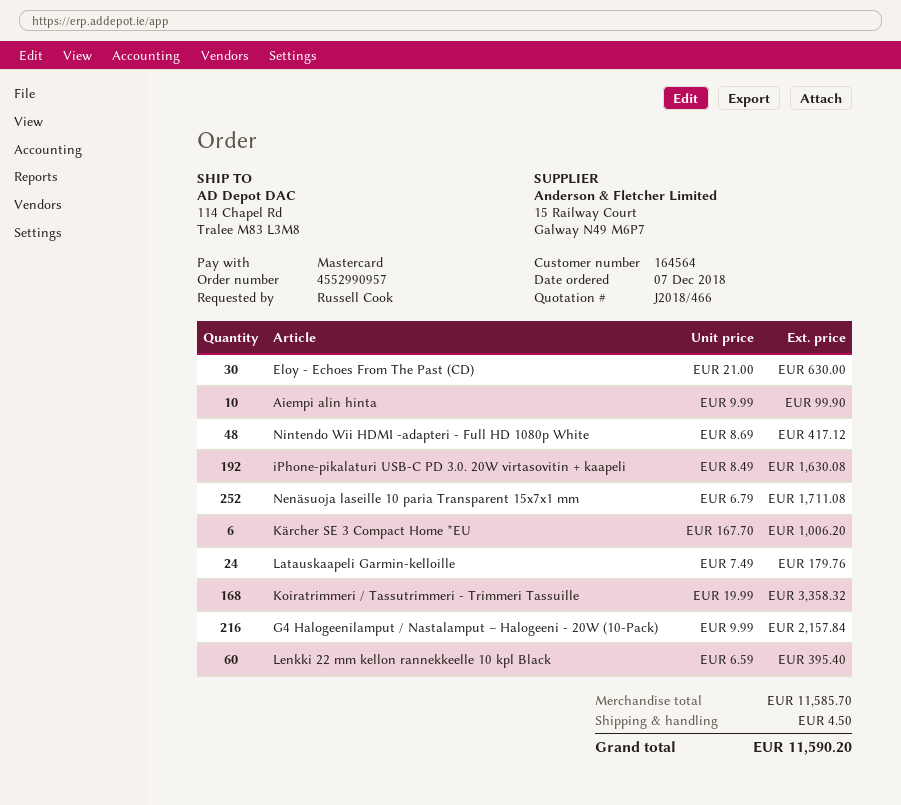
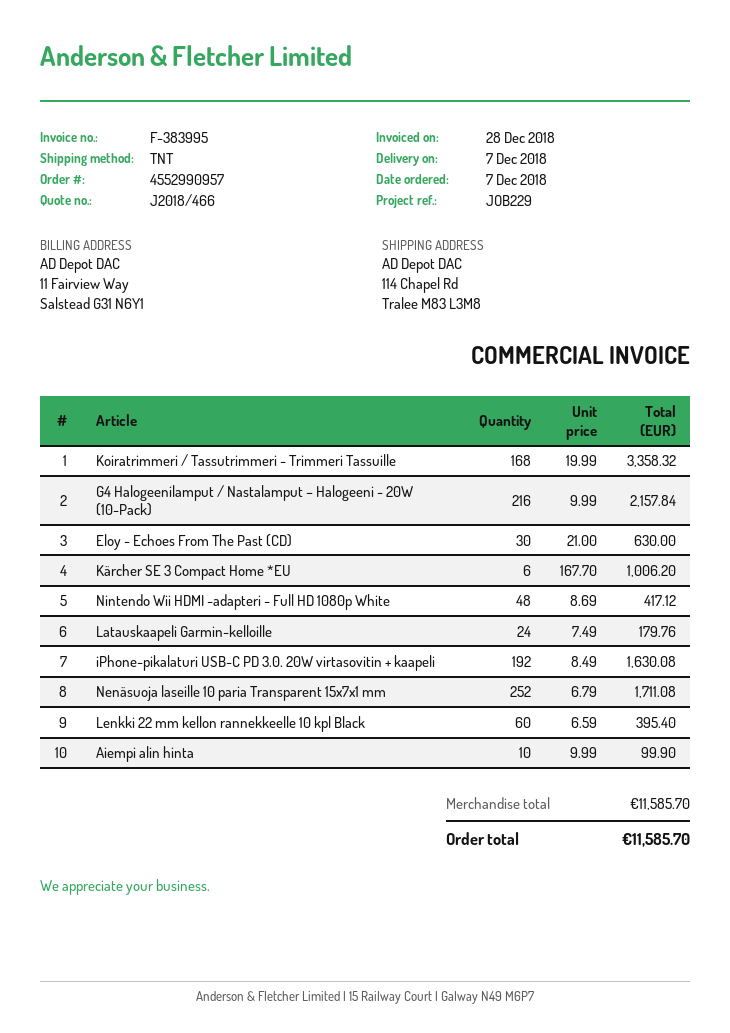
shipping: 4.50 -> none
total: 11590.20 -> 11585.70

